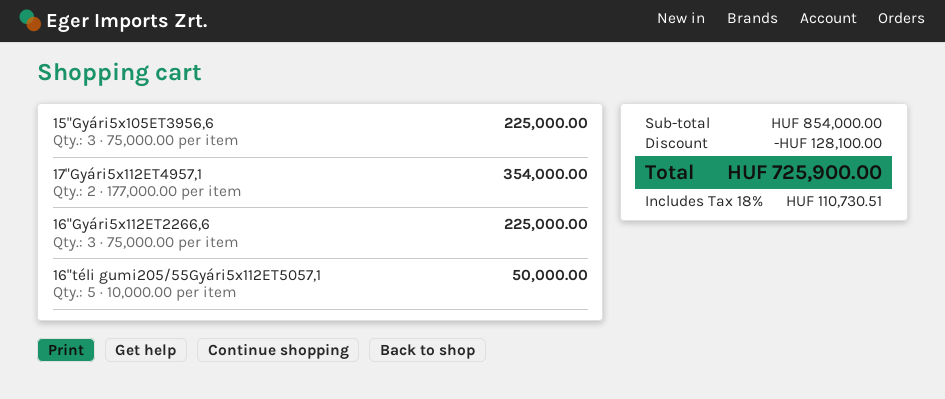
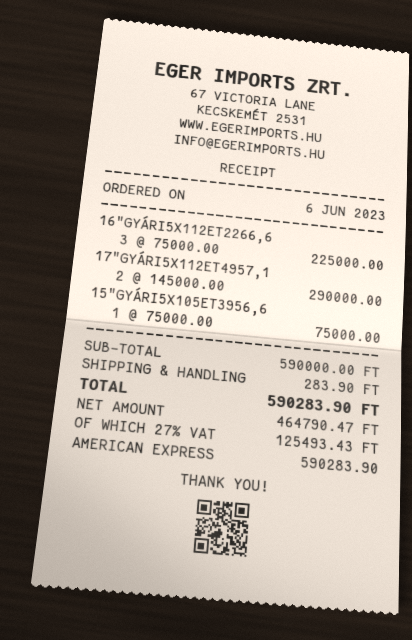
15"Gyári5x105ET3956,6: 3 x 75000.00 = 225000.00 -> 1 x 75000.00 = 75000.00
17"Gyári5x112ET4957,1: 2 x 177000.00 = 354000.00 -> 2 x 145000.00 = 290000.00
16"téli gumi205/55Gyári5x112ET5057,1: 5 x 10000.00 = 50000.00 -> none
subtotal: 854000.00 -> 590000.00
discount: 128100.00 -> none
shipping: none -> 283.90
tax: 18% = 110730.51 -> 27% = 125493.43
total: 725900.00 -> 590283.90

